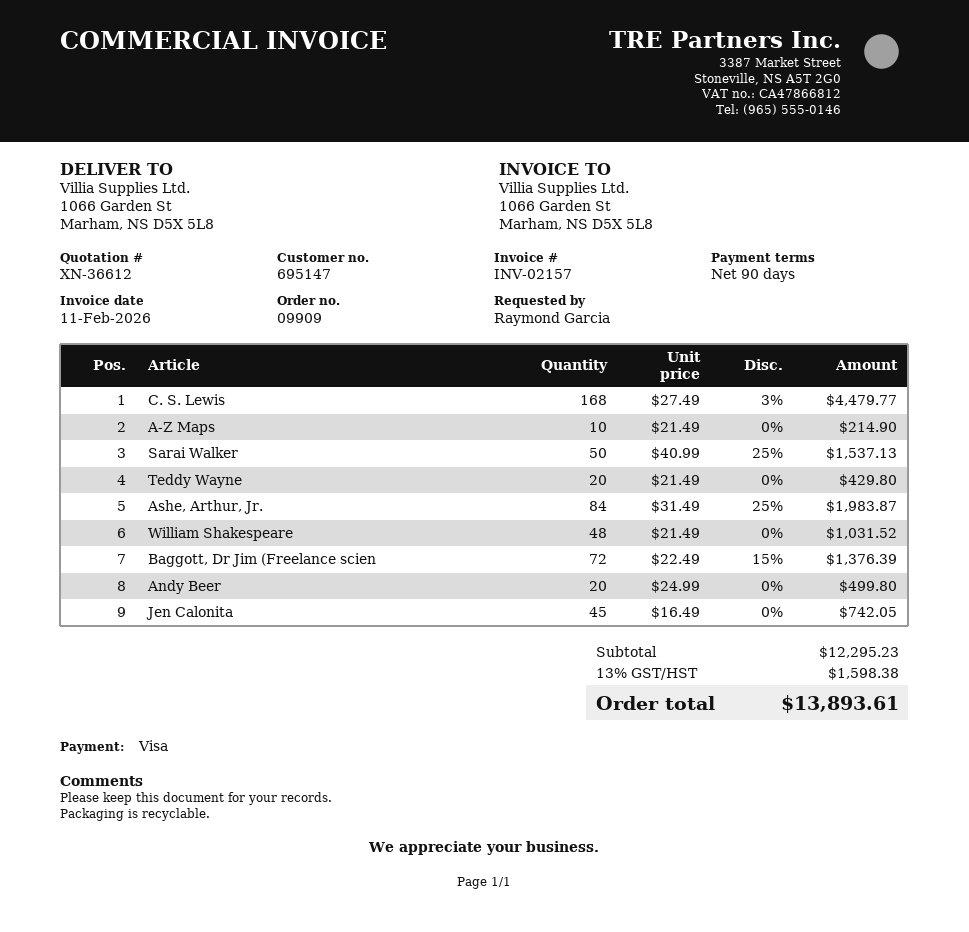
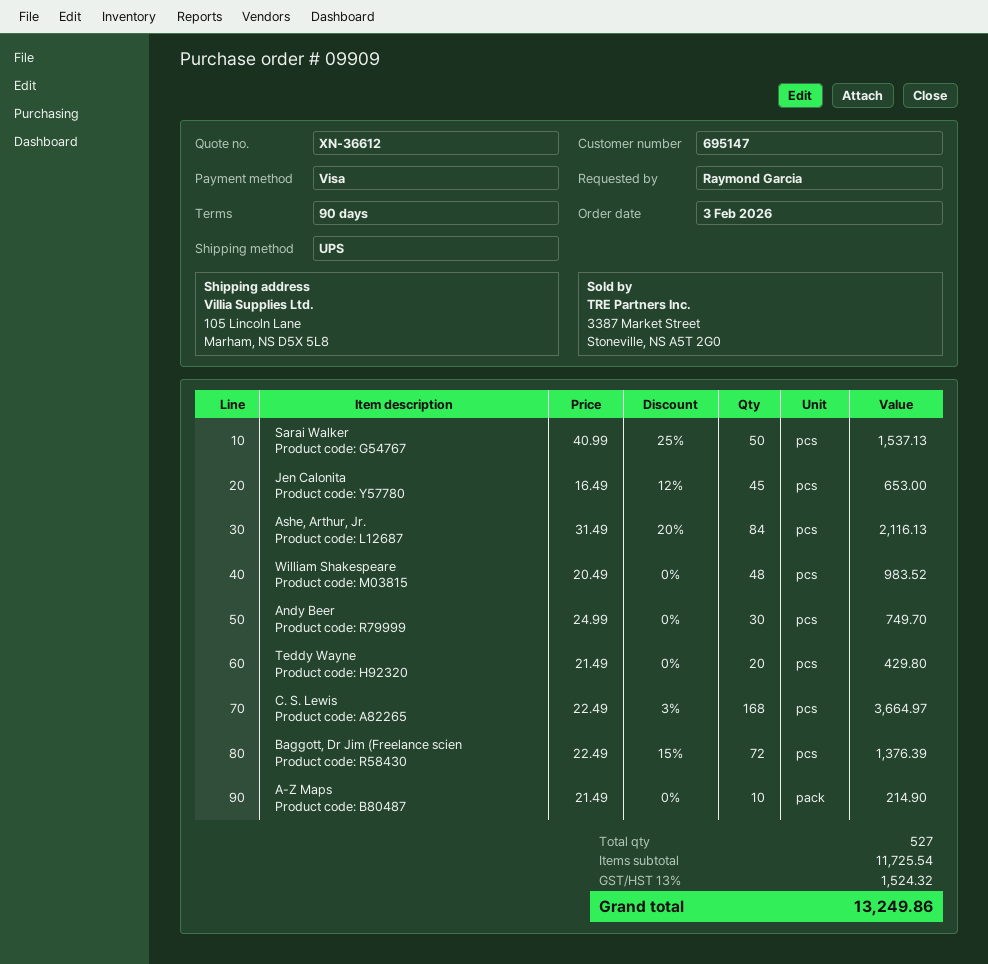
ship to: 1066 Garden St, Marham, NS D5X 5L8 -> 105 Lincoln Lane, Marham, NS D5X 5L8
C. S. Lewis: 168 x 27.49 - 3% = 4479.77 -> 168 x 22.49 - 3% = 3664.97
Ashe, Arthur, Jr.: 84 x 31.49 - 25% = 1983.87 -> 84 x 31.49 - 20% = 2116.13
William Shakespeare: 48 x 21.49 = 1031.52 -> 48 x 20.49 = 983.52
Andy Beer: 20 x 24.99 = 499.80 -> 30 x 24.99 = 749.70
Jen Calonita: 45 x 16.49 = 742.05 -> 45 x 16.49 - 12% = 653.00
subtotal: 12295.23 -> 11725.54
tax: 13% = 1598.38 -> 13% = 1524.32
total: 13893.61 -> 13249.86

